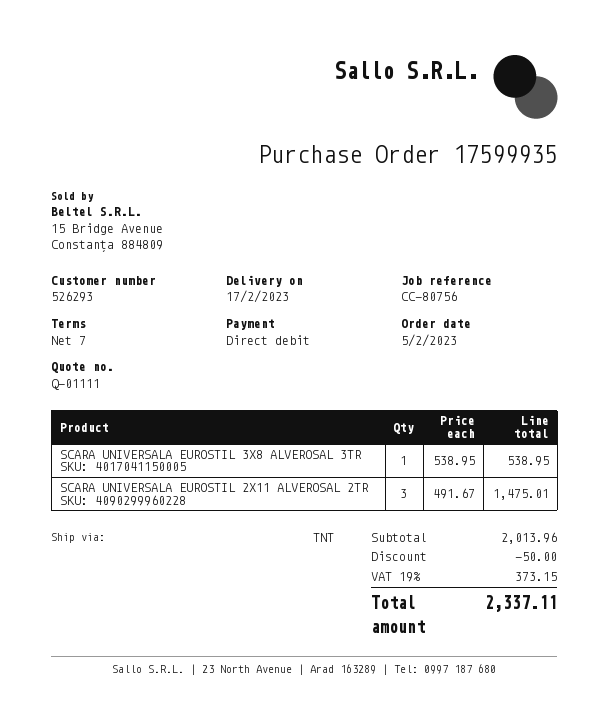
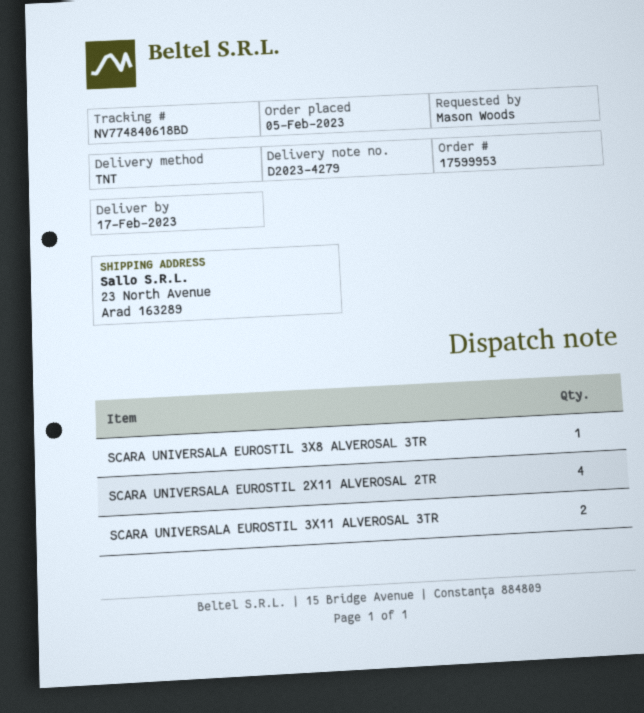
order number: 17599935 -> 17599953
SCARA UNIVERSALA EUROSTIL 2X11 ALVEROSAL 2TR: 3 -> 4
SCARA UNIVERSALA EUROSTIL 3X11 ALVEROSAL 3TR: none -> 2

